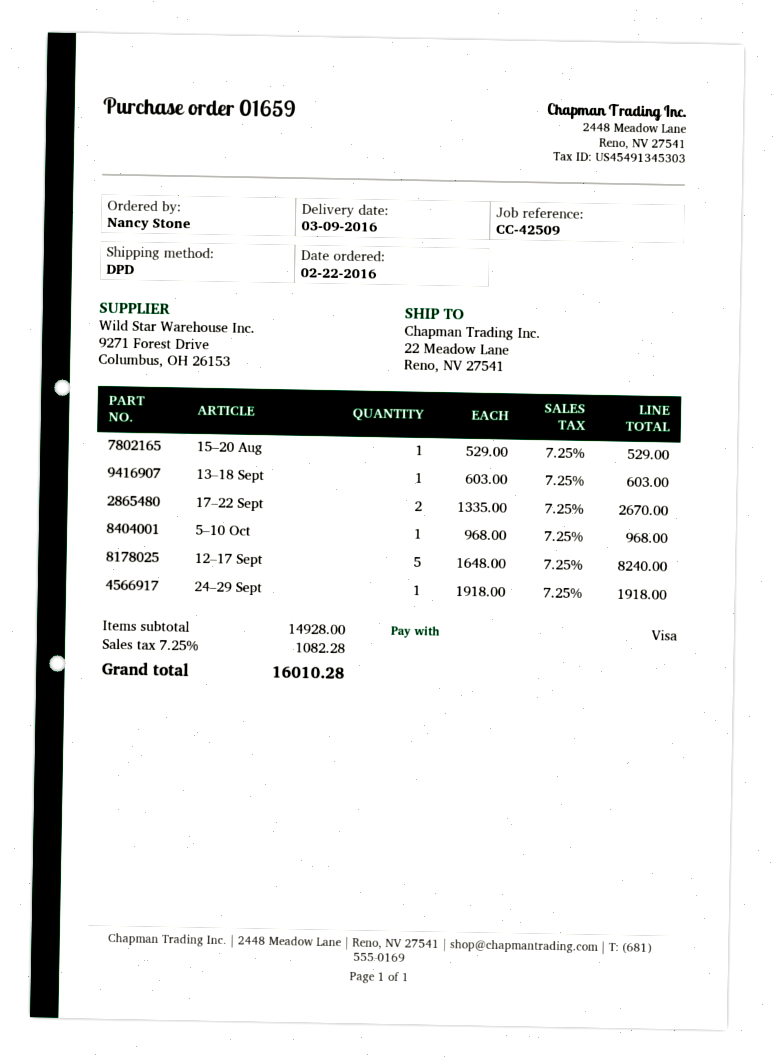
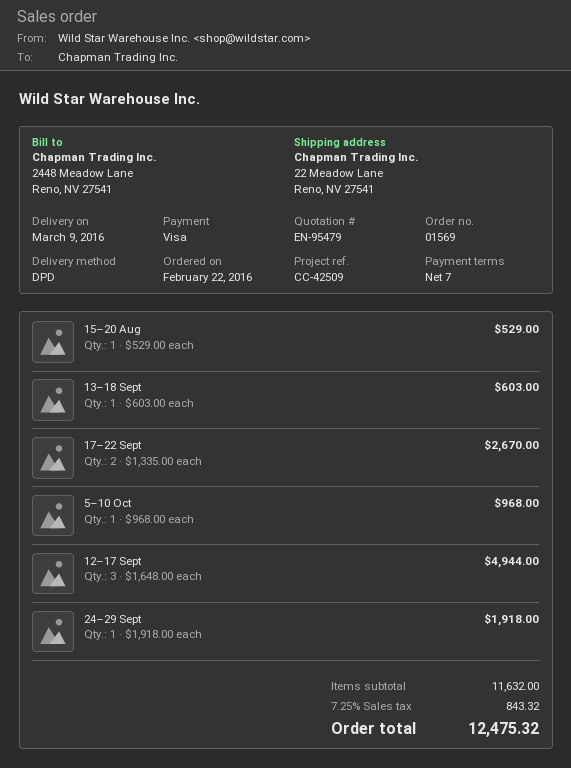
order number: 01659 -> 01569
12–17 Sept: 5 x 1648.00 = 8240.00 -> 3 x 1648.00 = 4944.00
subtotal: 14928.00 -> 11632.00
tax: 7.25% = 1082.28 -> 7.25% = 843.32
total: 16010.28 -> 12475.32

